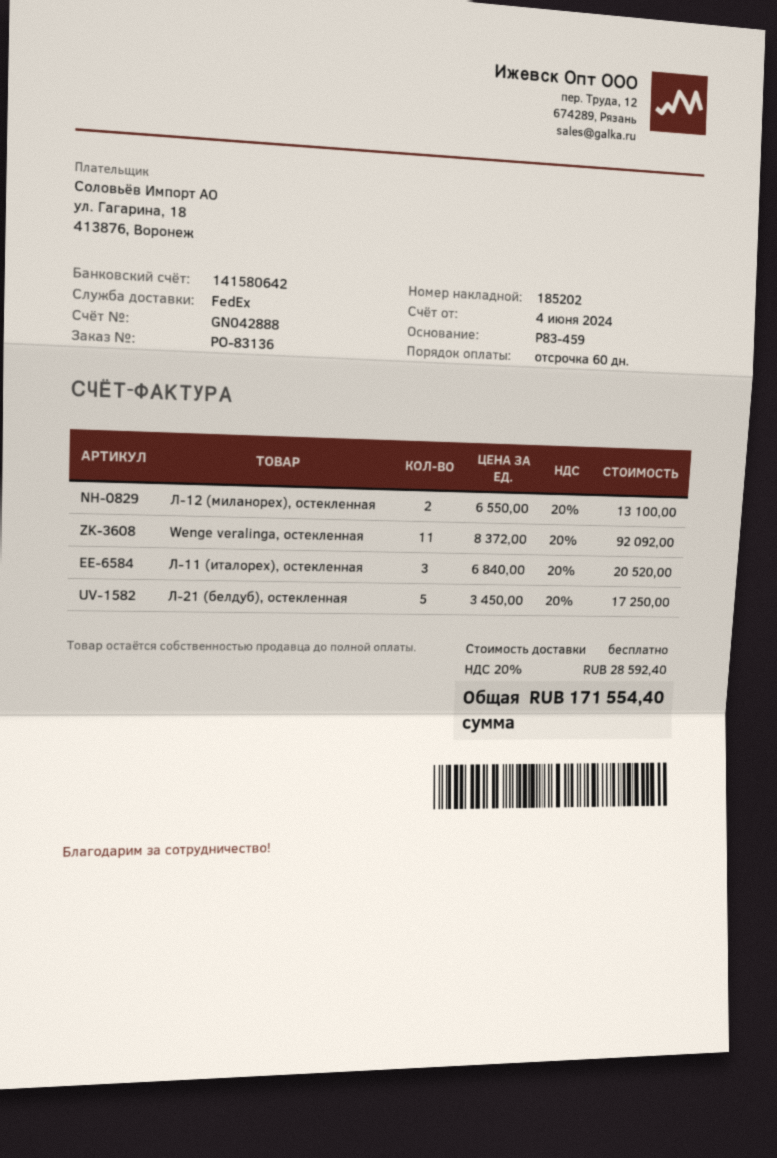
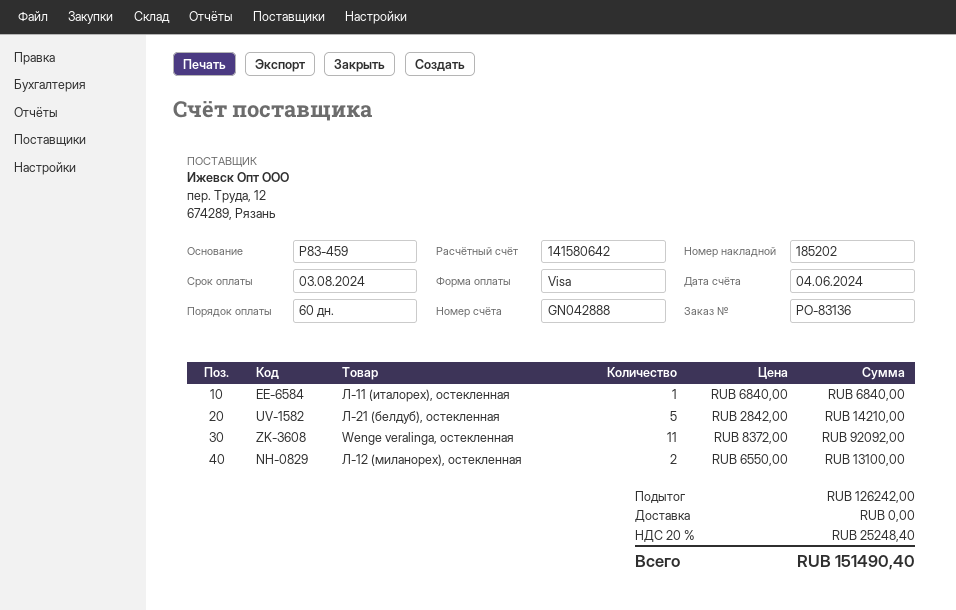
Л-11 (италорех), остекленная: 3 x 6840.00 = 20520.00 -> 1 x 6840.00 = 6840.00
Л-21 (белдуб), остекленная: 5 x 3450.00 = 17250.00 -> 5 x 2842.00 = 14210.00
tax: 20% = 28592.40 -> 20% = 25248.40
total: 171554.40 -> 151490.40

